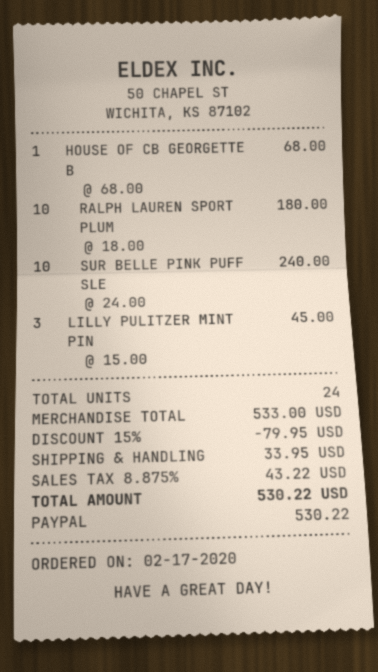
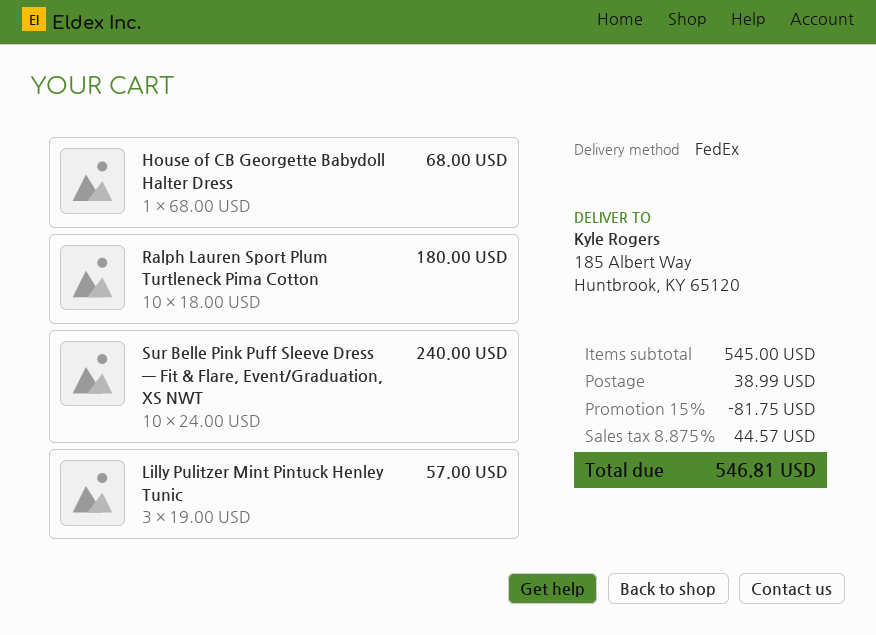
LILLY PULITZER MINT PIN: 3 x 15.00 = 45.00 -> 3 x 19.00 = 57.00
subtotal: 533.00 -> 545.00
discount: 15% = 79.95 -> 15% = 81.75
shipping: 33.95 -> 38.99
tax: 8.875% = 43.22 -> 8.875% = 44.57
total: 530.22 -> 546.81

